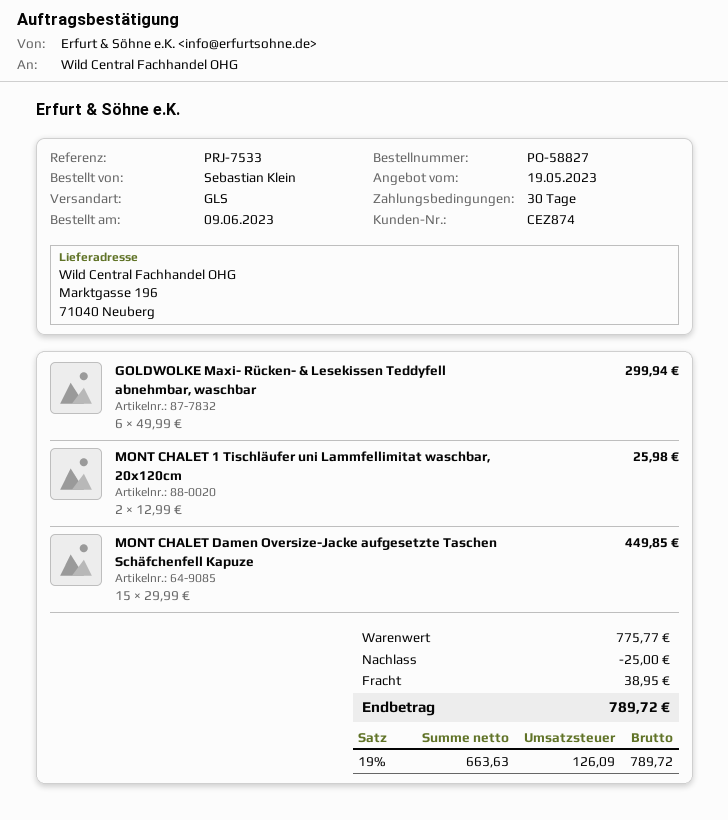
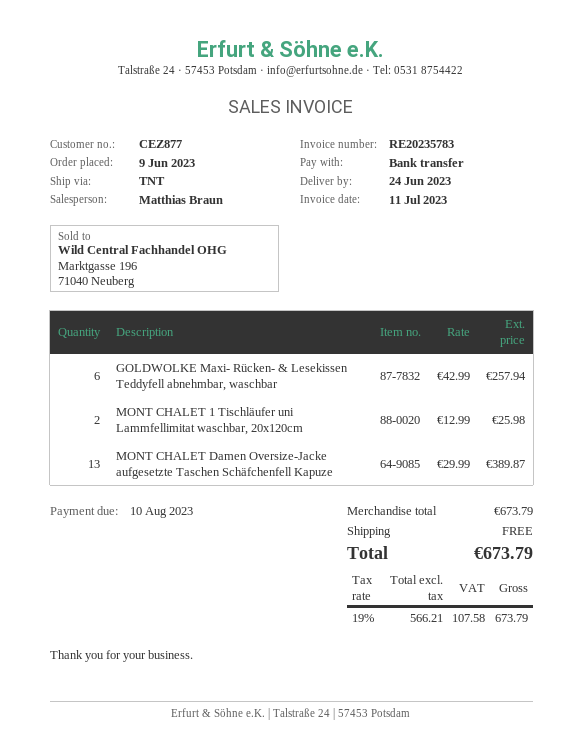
customer number: CEZ874 -> CEZ877
shipping method: GLS -> TNT
GOLDWOLKE Maxi- Rücken- & Lesekissen Teddyfell abnehmbar, waschbar: 6 x 49.99 = 299.94 -> 6 x 42.99 = 257.94
MONT CHALET Damen Oversize-Jacke aufgesetzte Taschen Schäfchenfell Kapuze: 15 x 29.99 = 449.85 -> 13 x 29.99 = 389.87
subtotal: 775.77 -> 673.79
discount: 25.00 -> none
shipping: 38.95 -> 0.00
net: 663.63 -> 566.21
tax: 19% = 126.09 -> 19% = 107.58
total: 789.72 -> 673.79

